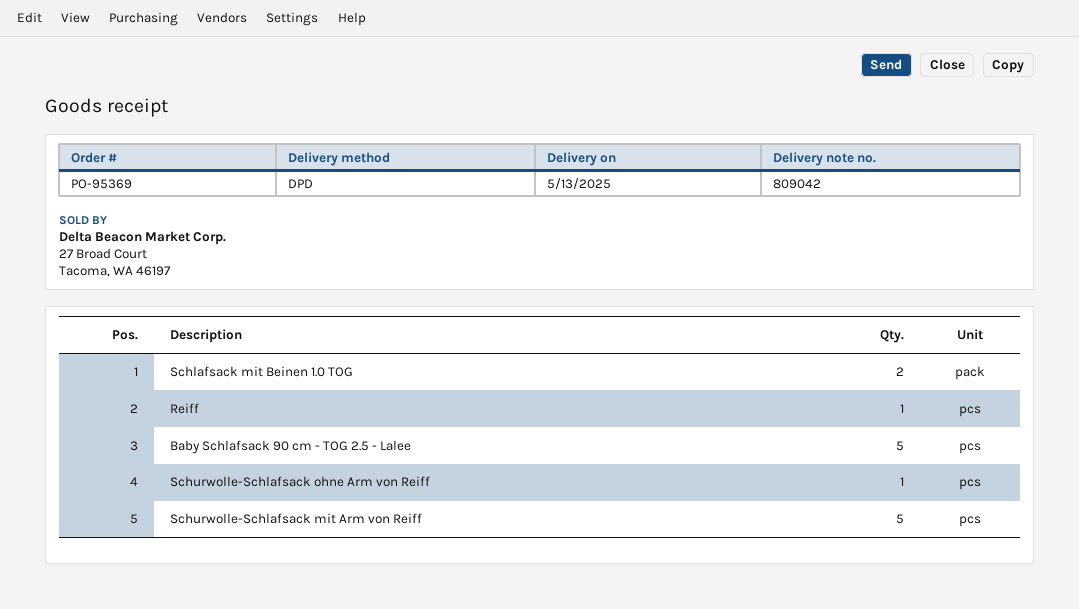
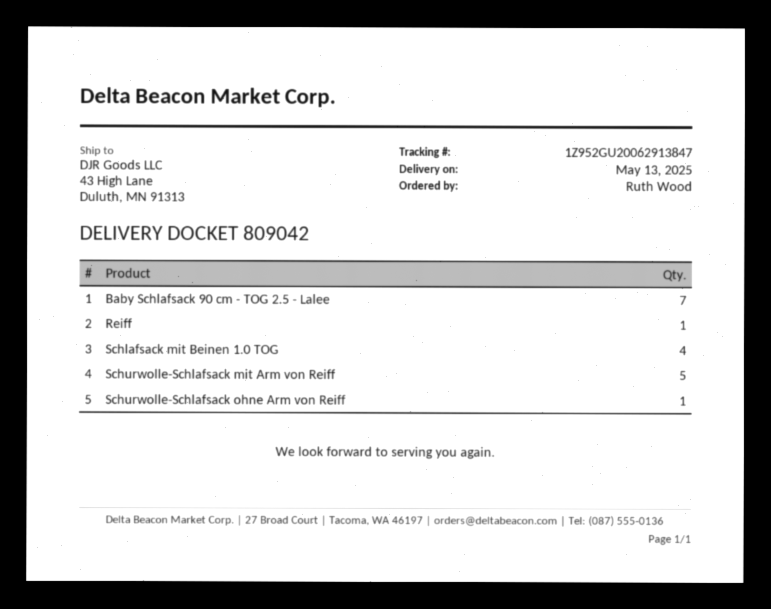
Schlafsack mit Beinen 1.0 TOG: 2 -> 4
Baby Schlafsack 90 cm - TOG 2.5 - Lalee: 5 -> 7

